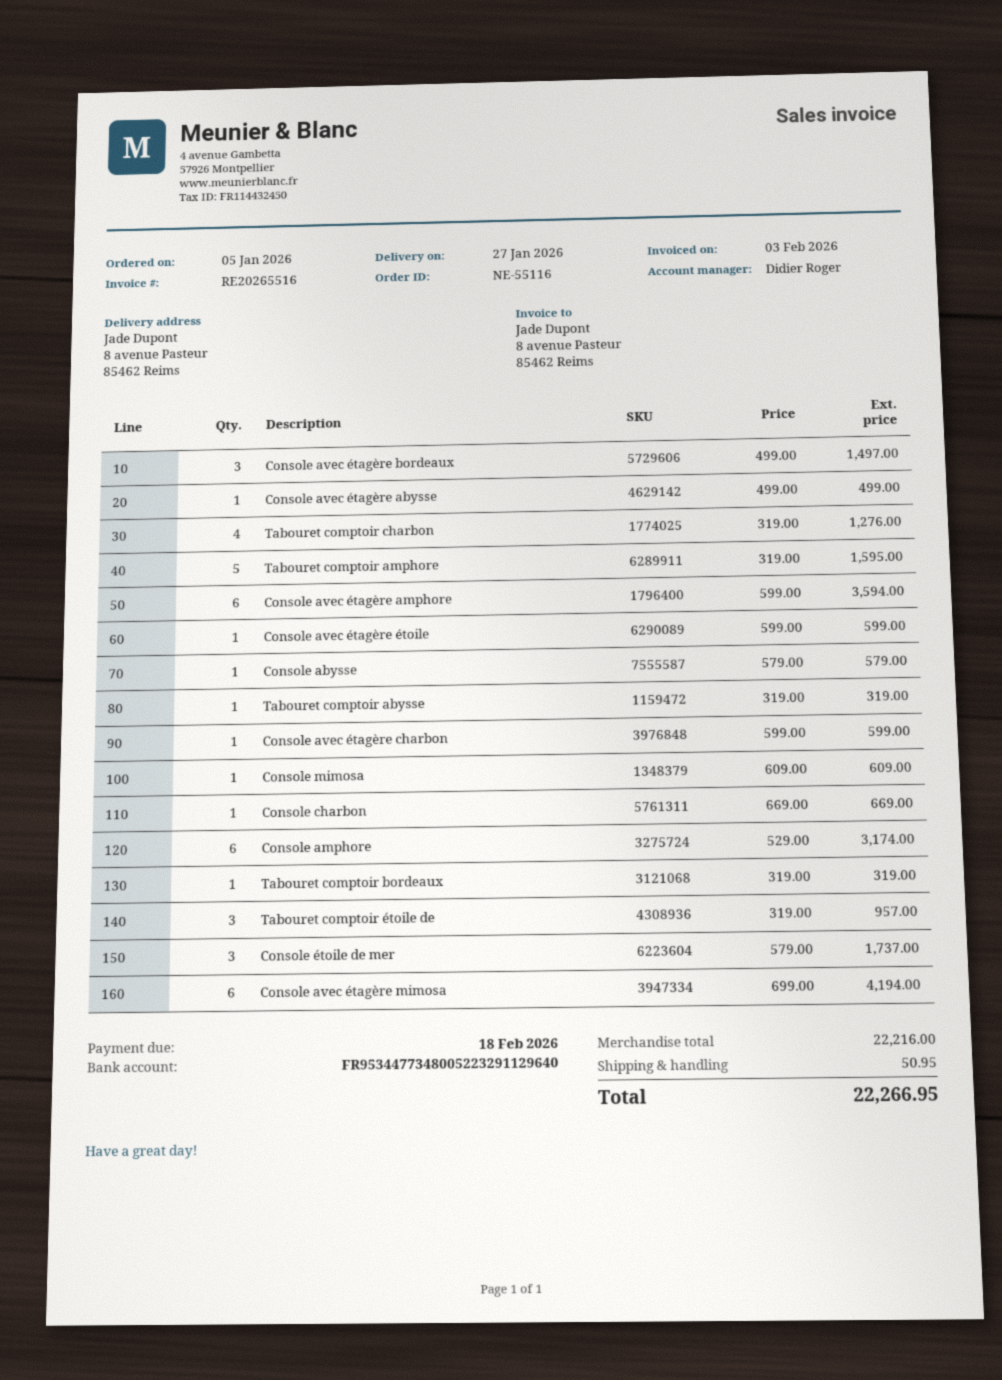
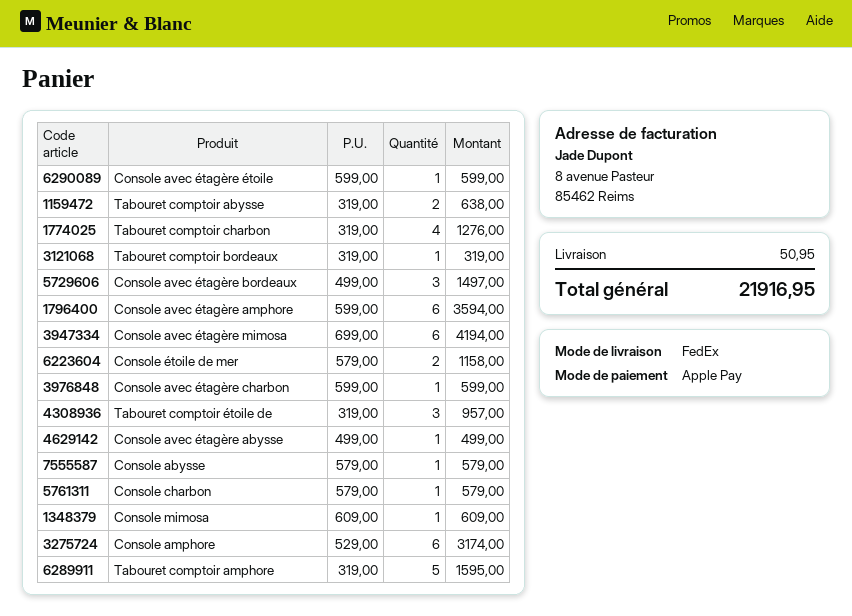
Tabouret comptoir abysse: 1 x 319.00 = 319.00 -> 2 x 319.00 = 638.00
Console charbon: 1 x 669.00 = 669.00 -> 1 x 579.00 = 579.00
Console étoile de mer: 3 x 579.00 = 1737.00 -> 2 x 579.00 = 1158.00
total: 22266.95 -> 21916.95

